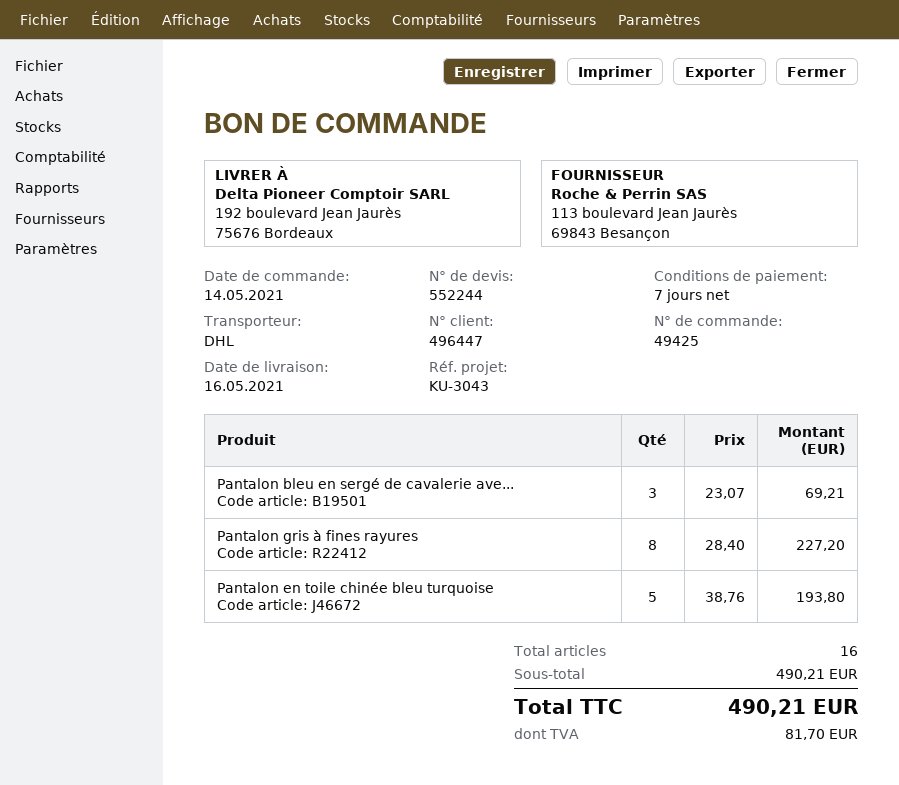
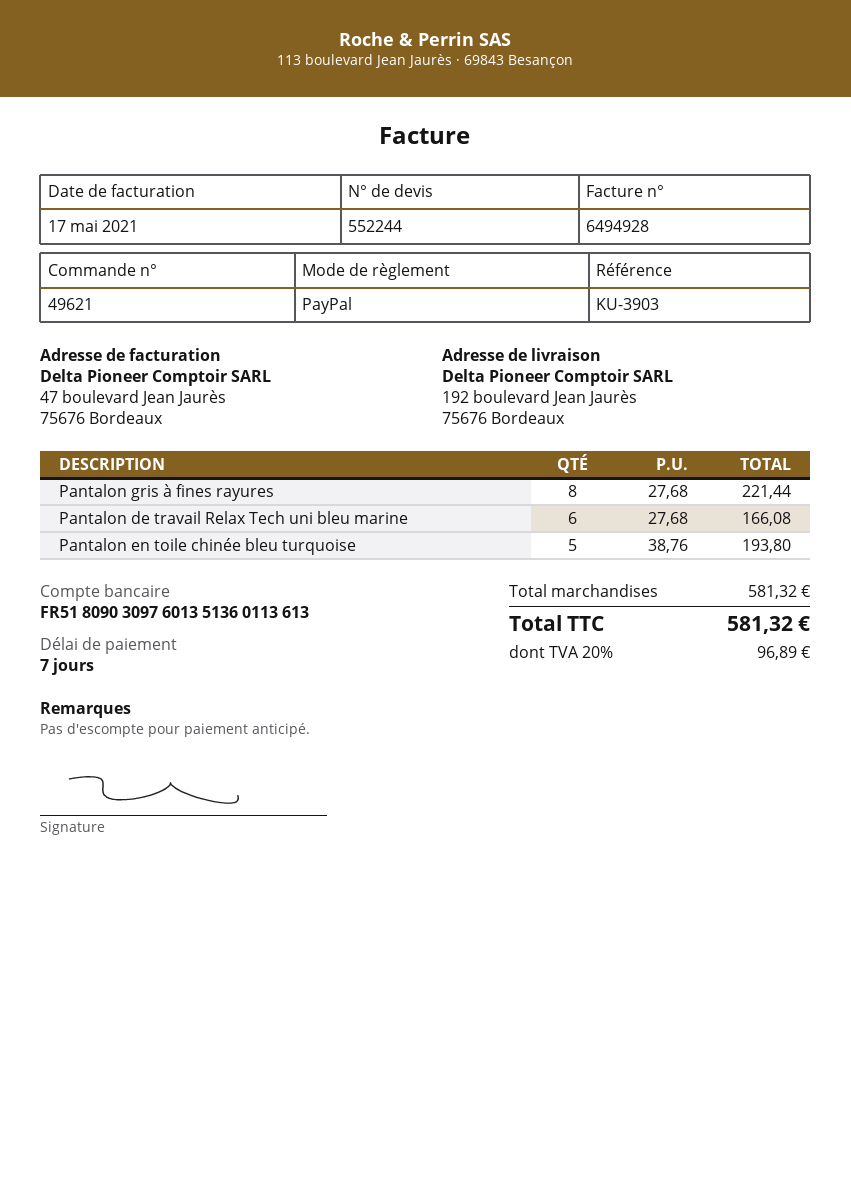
order number: 49425 -> 49621
reference: KU-3043 -> KU-3903
Pantalon bleu en sergé de cavalerie ave...: 3 x 23.07 = 69.21 -> none
Pantalon gris à fines rayures: 8 x 28.40 = 227.20 -> 8 x 27.68 = 221.44
Pantalon de travail Relax Tech uni bleu marine: none -> 6 x 27.68 = 166.08
subtotal: 490.21 -> 581.32
tax: 81.70 -> 96.89
total: 490.21 -> 581.32

